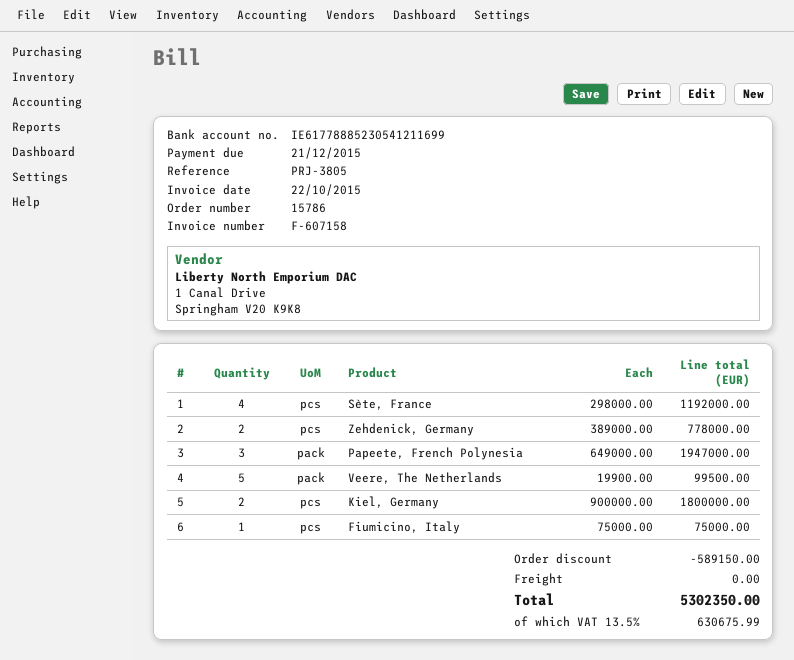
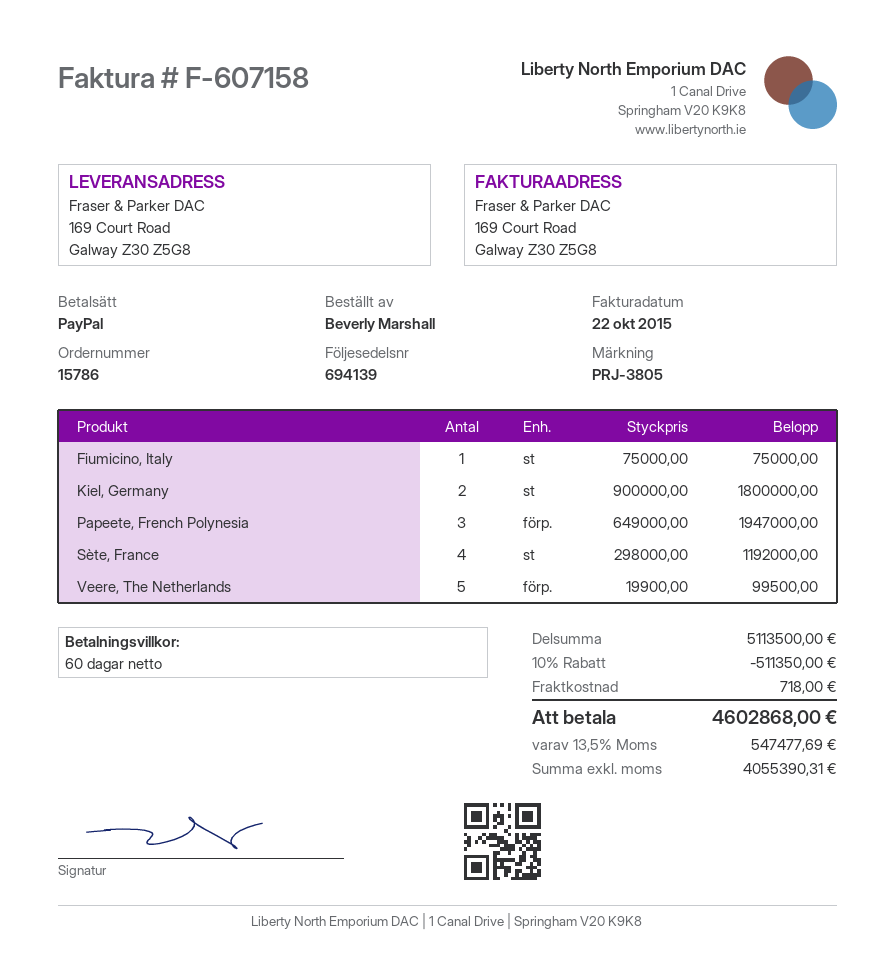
Zehdenick, Germany: 2 x 389000.00 = 778000.00 -> none
discount: 589150.00 -> 511350.00
shipping: 0.00 -> 718.00
tax: 13.5% = 630675.99 -> 13.5% = 547477.69
total: 5302350.00 -> 4602868.00

